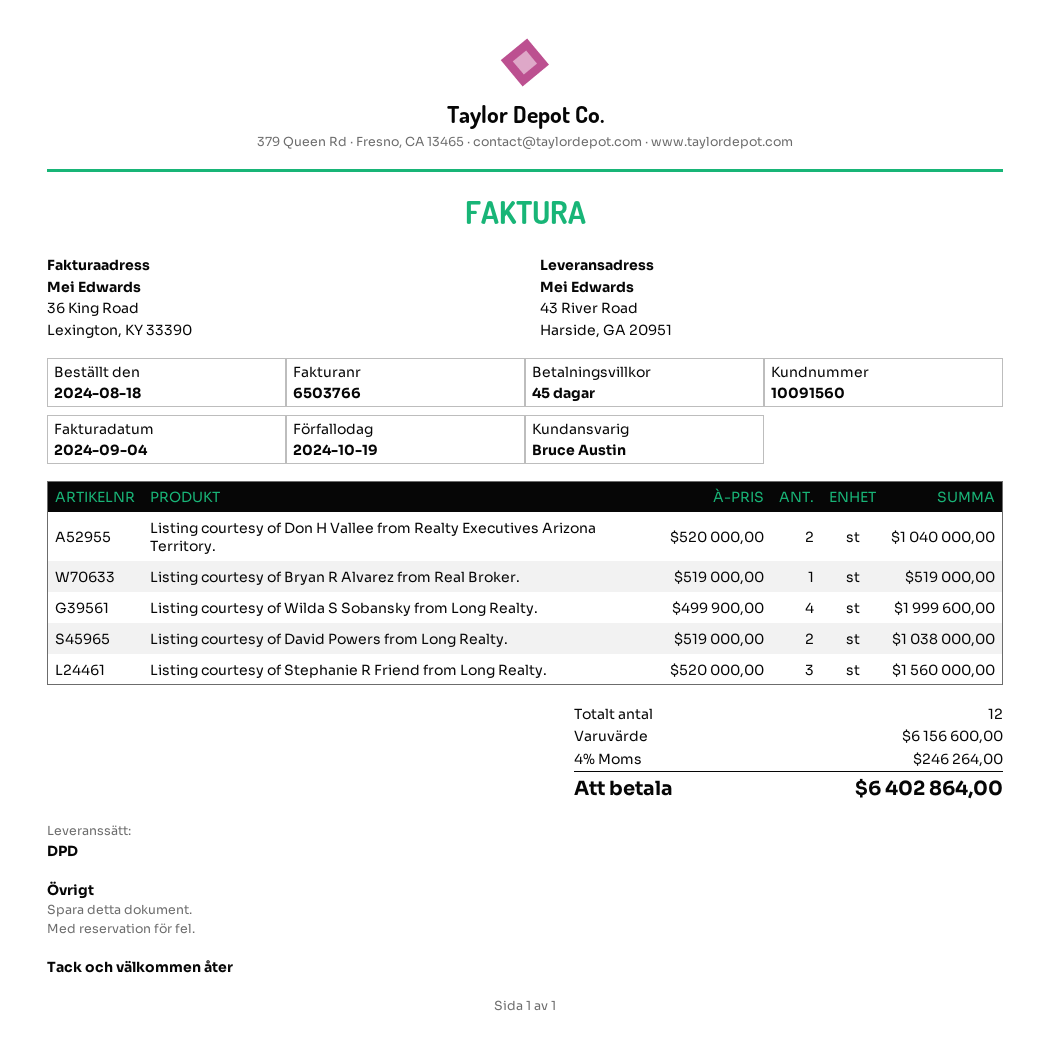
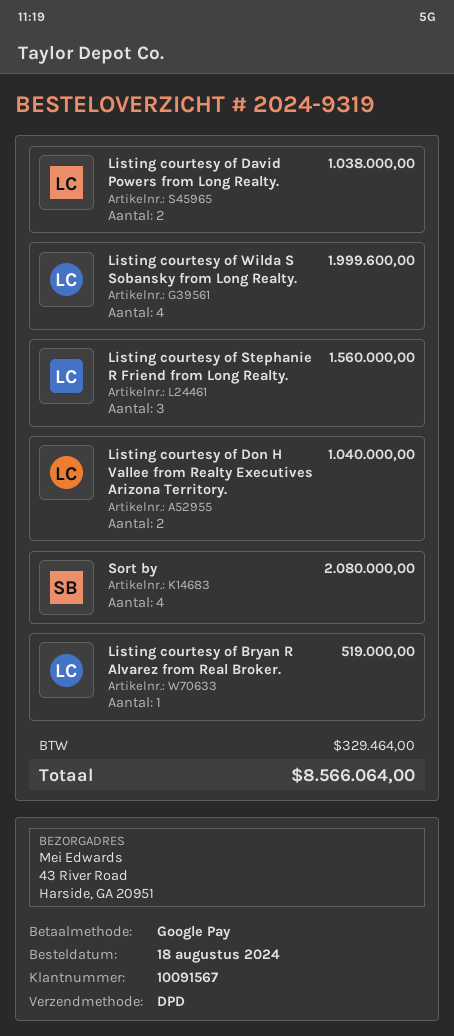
customer number: 10091560 -> 10091567
Sort by: none -> 4 for 2080000.00
tax: 246264.00 -> 329464.00
total: 6402864.00 -> 8566064.00

